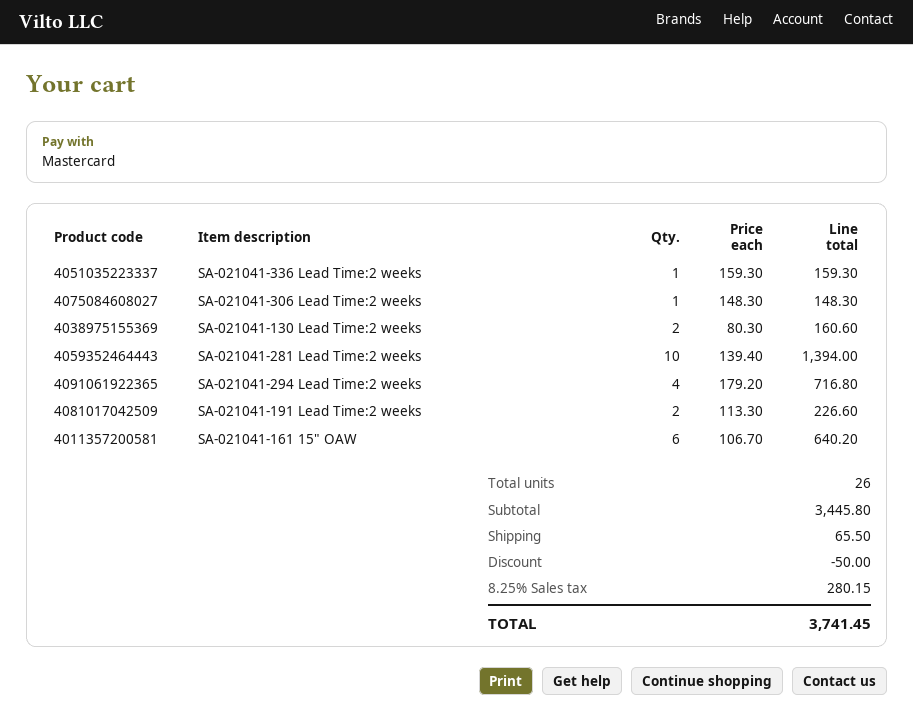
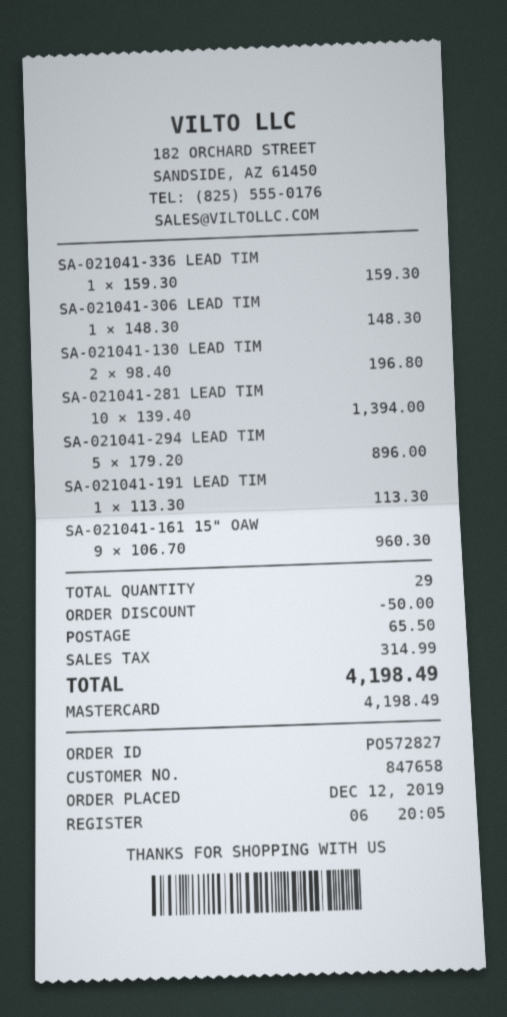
SA-021041-130 Lead Time:2 weeks: 2 x 80.30 = 160.60 -> 2 x 98.40 = 196.80
SA-021041-294 Lead Time:2 weeks: 4 x 179.20 = 716.80 -> 5 x 179.20 = 896.00
SA-021041-191 Lead Time:2 weeks: 2 x 113.30 = 226.60 -> 1 x 113.30 = 113.30
SA-021041-161 15" OAW: 6 x 106.70 = 640.20 -> 9 x 106.70 = 960.30
total quantity: 26 -> 29
tax: 280.15 -> 314.99
total: 3741.45 -> 4198.49

